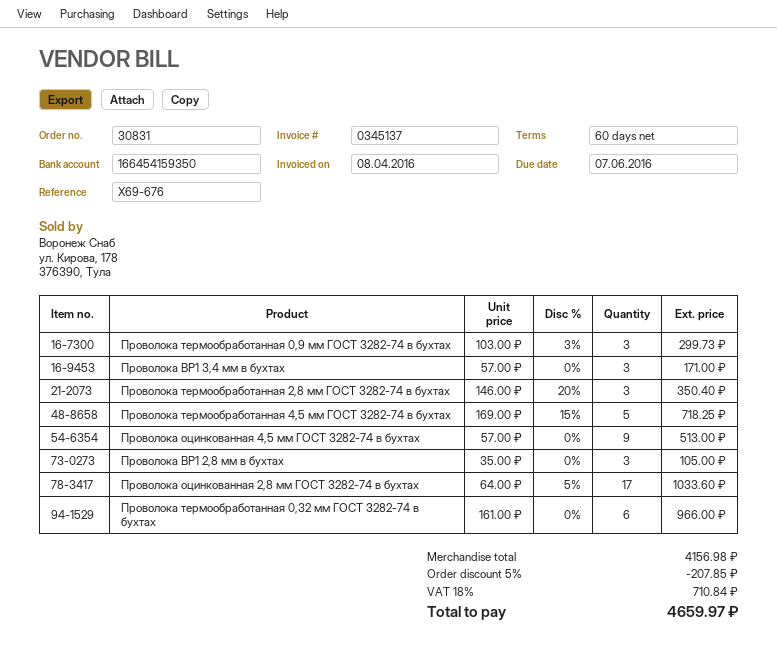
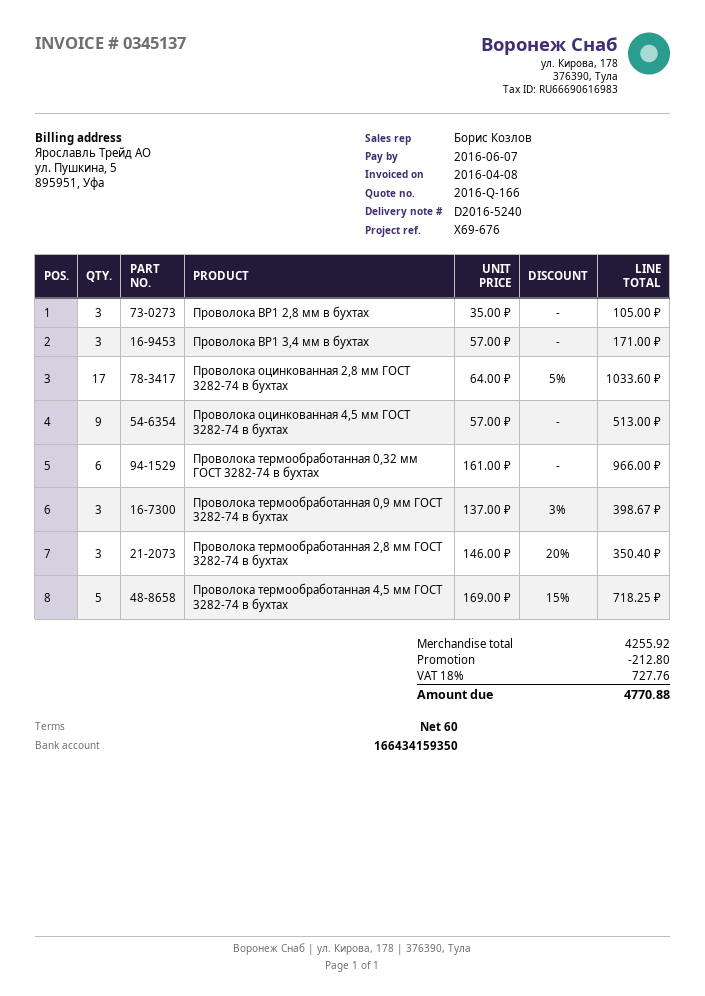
bank account: 166454159350 -> 166434159350
Проволока термообработанная 0,9 мм ГОСТ 3282-74 в бухтах: 3 x 103.00 - 3% = 299.73 -> 3 x 137.00 - 3% = 398.67
subtotal: 4156.98 -> 4255.92
discount: 207.85 -> 212.80
tax: 18% = 710.84 -> 18% = 727.76
total: 4659.97 -> 4770.88

